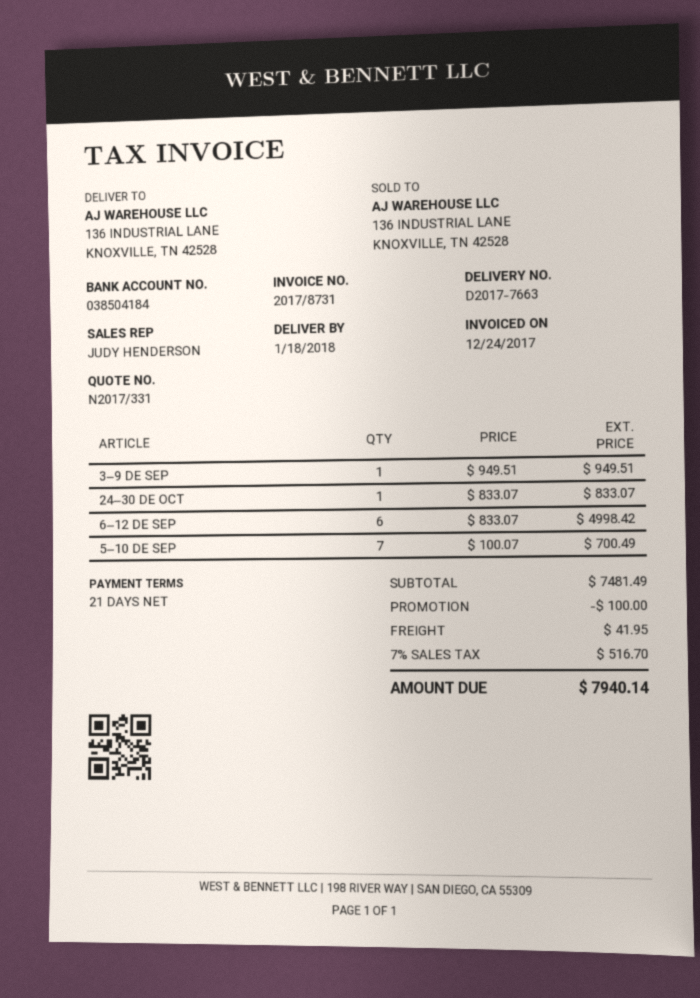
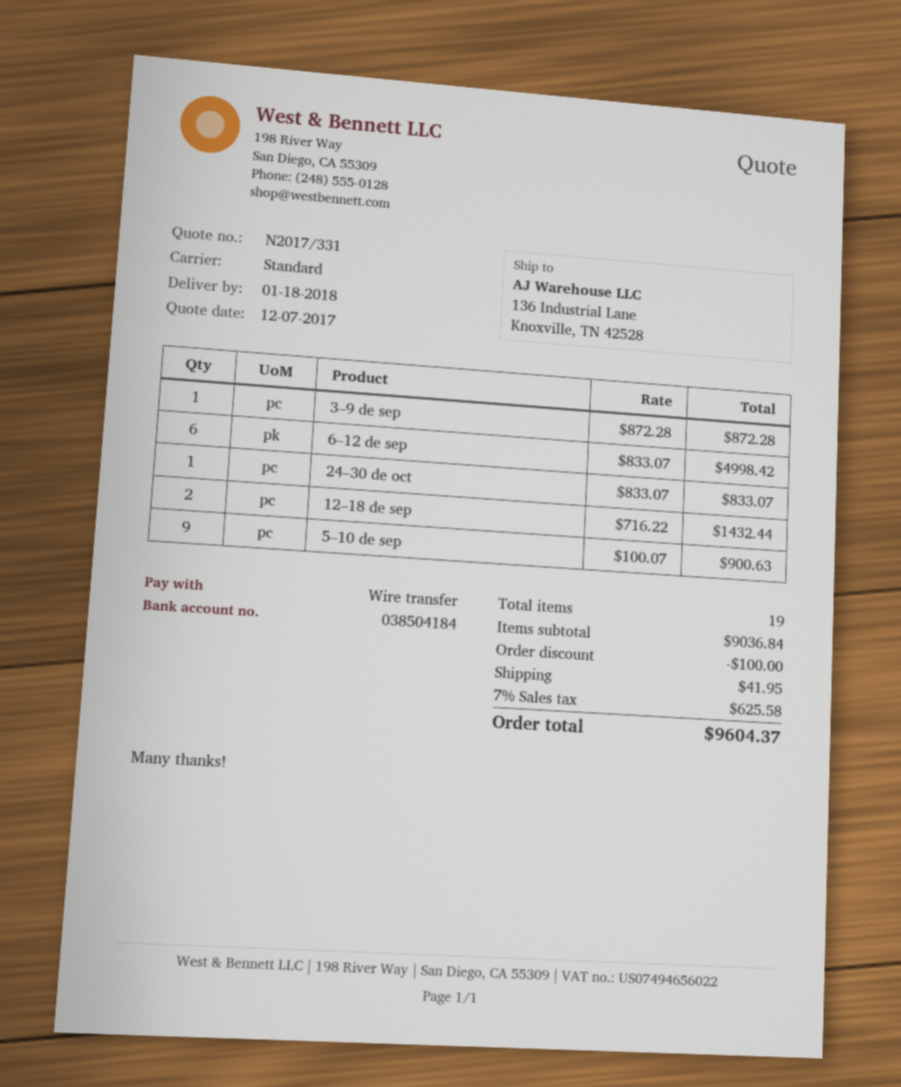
3–9 DE SEP: 1 x 949.51 = 949.51 -> 1 x 872.28 = 872.28
5–10 DE SEP: 7 x 100.07 = 700.49 -> 9 x 100.07 = 900.63
12–18 de sep: none -> 2 x 716.22 = 1432.44
subtotal: 7481.49 -> 9036.84
tax: 7% = 516.70 -> 7% = 625.58
total: 7940.14 -> 9604.37

